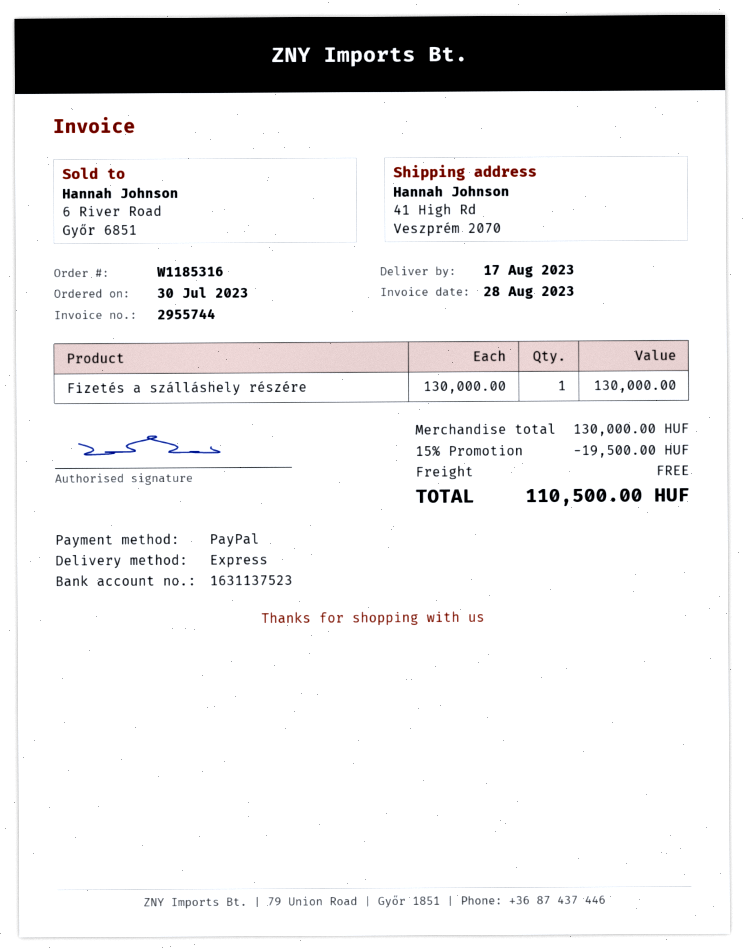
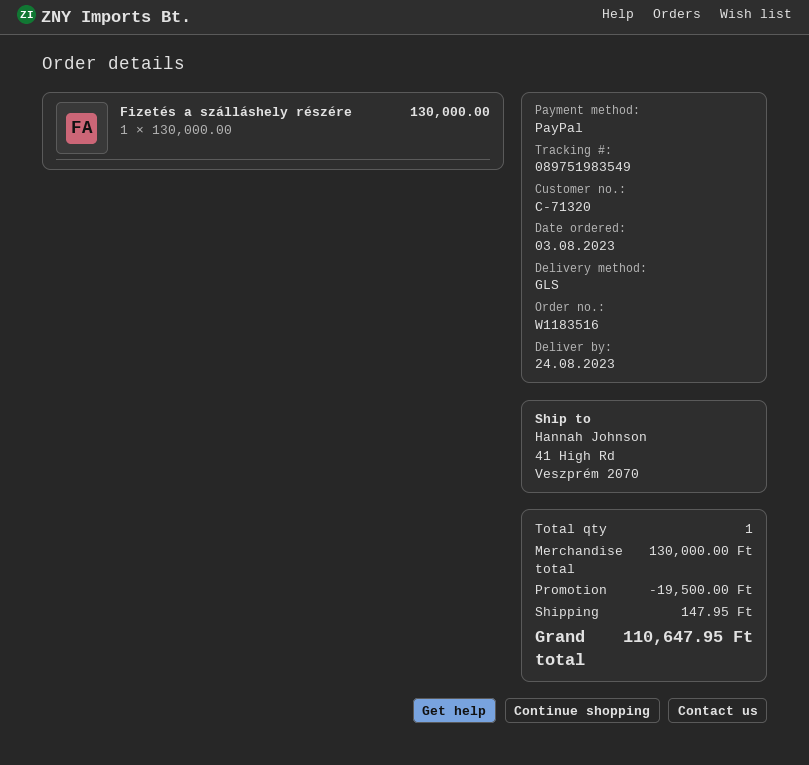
order number: W1185316 -> W1183516
order date: 2023-07-30 -> 2023-08-03
delivery date: 2023-08-17 -> 2023-08-24
shipping method: express -> GLS
shipping: 0.00 -> 147.95
total: 110500.00 -> 110647.95

